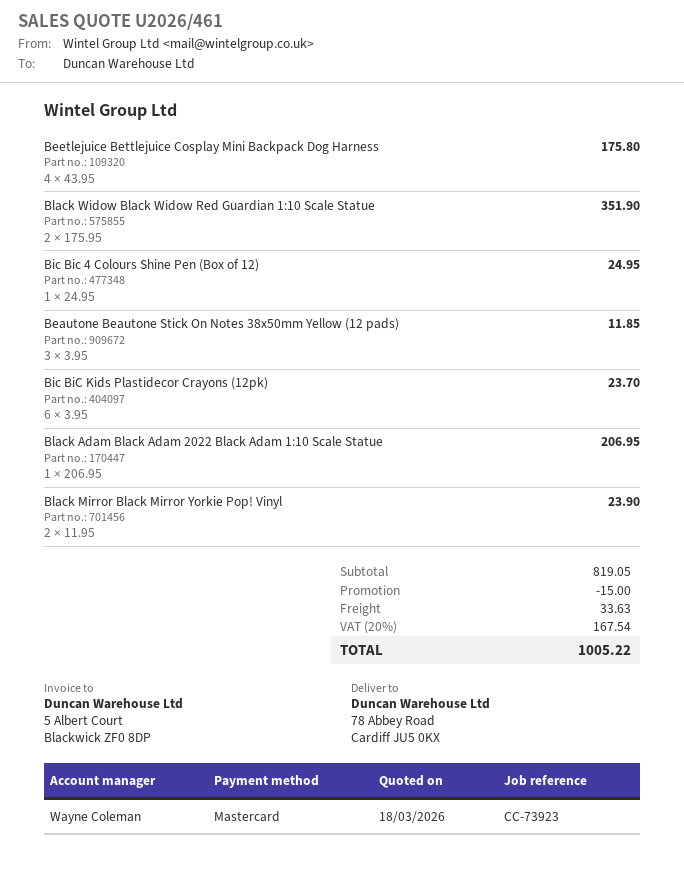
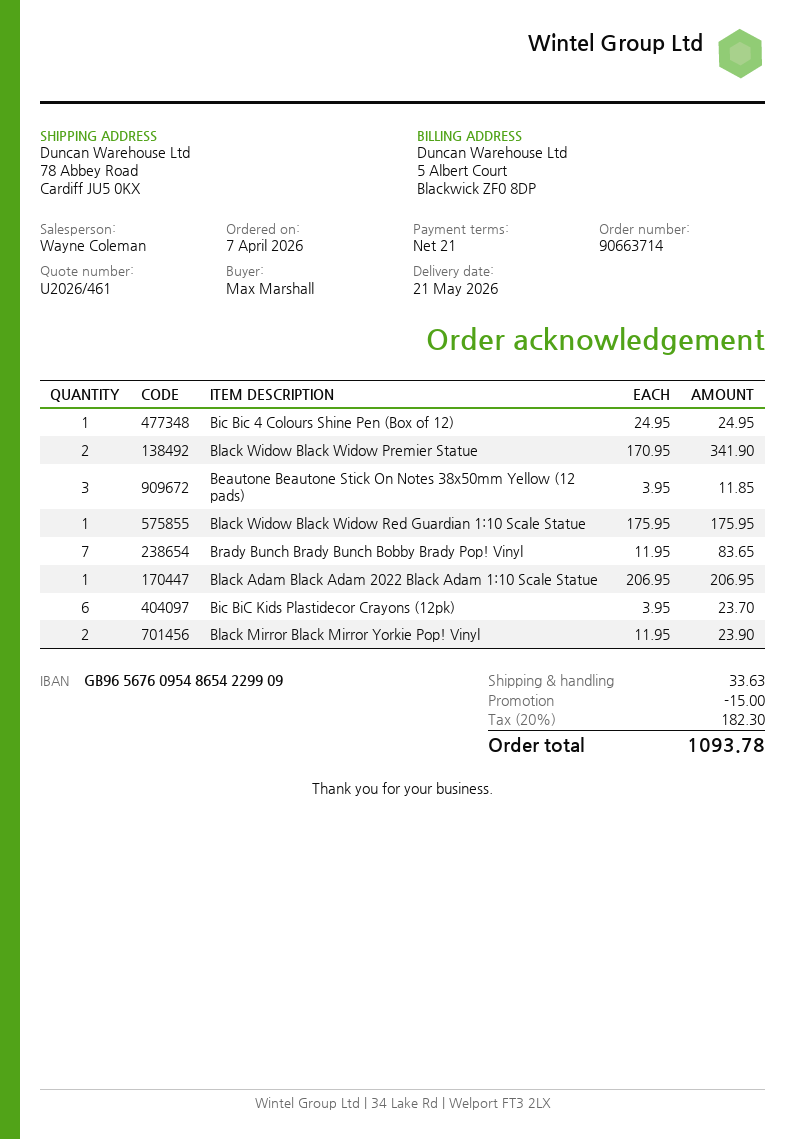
Beetlejuice Bettlejuice Cosplay Mini Backpack Dog Harness: 4 x 43.95 = 175.80 -> none
Black Widow Black Widow Red Guardian 1:10 Scale Statue: 2 x 175.95 = 351.90 -> 1 x 175.95 = 175.95
Black Widow Black Widow Premier Statue: none -> 2 x 170.95 = 341.90
Brady Bunch Brady Bunch Bobby Brady Pop! Vinyl: none -> 7 x 11.95 = 83.65
tax: 20% = 167.54 -> 20% = 182.30
total: 1005.22 -> 1093.78

